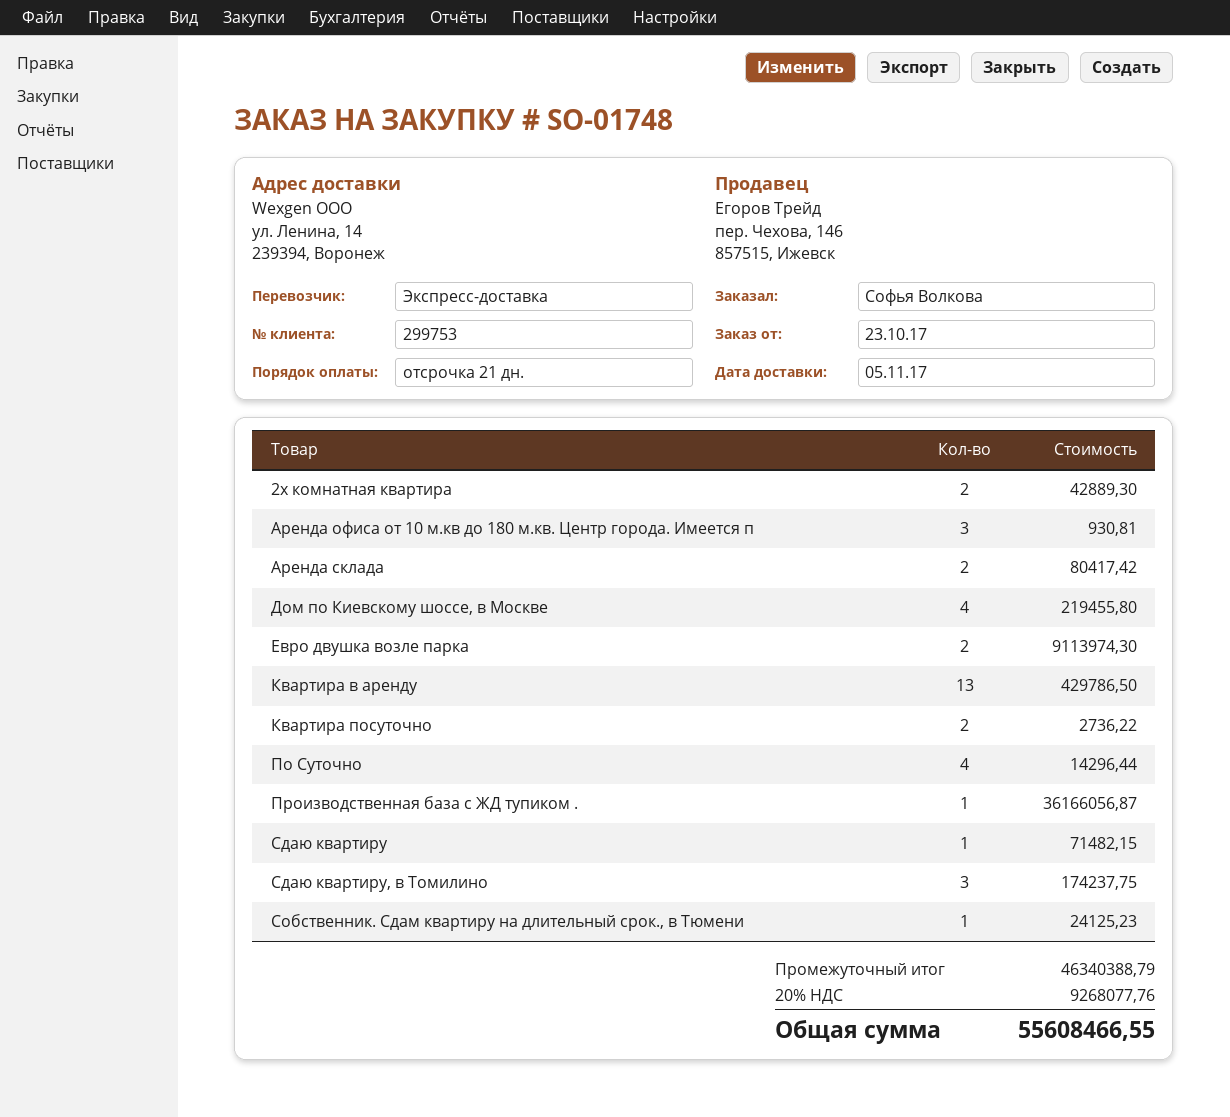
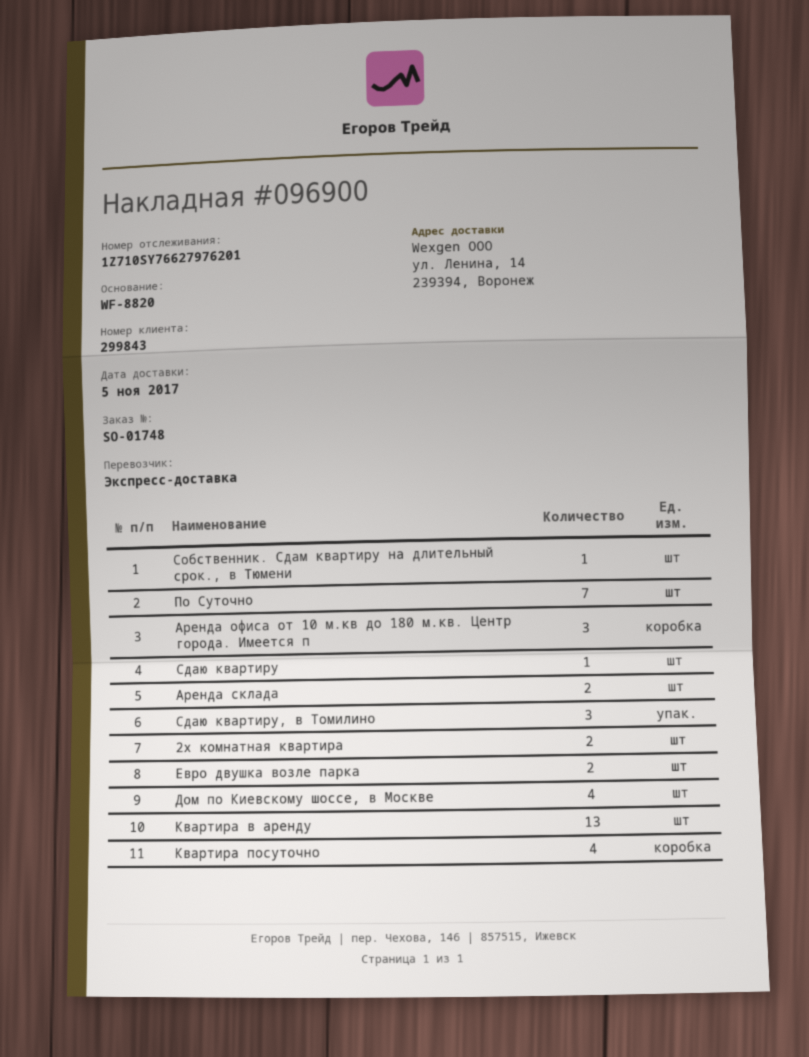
customer number: 299753 -> 299843
Квартира посуточно: 2 -> 4
По Суточно: 4 -> 7
Производственная база с ЖД тупиком .: 1 -> none

